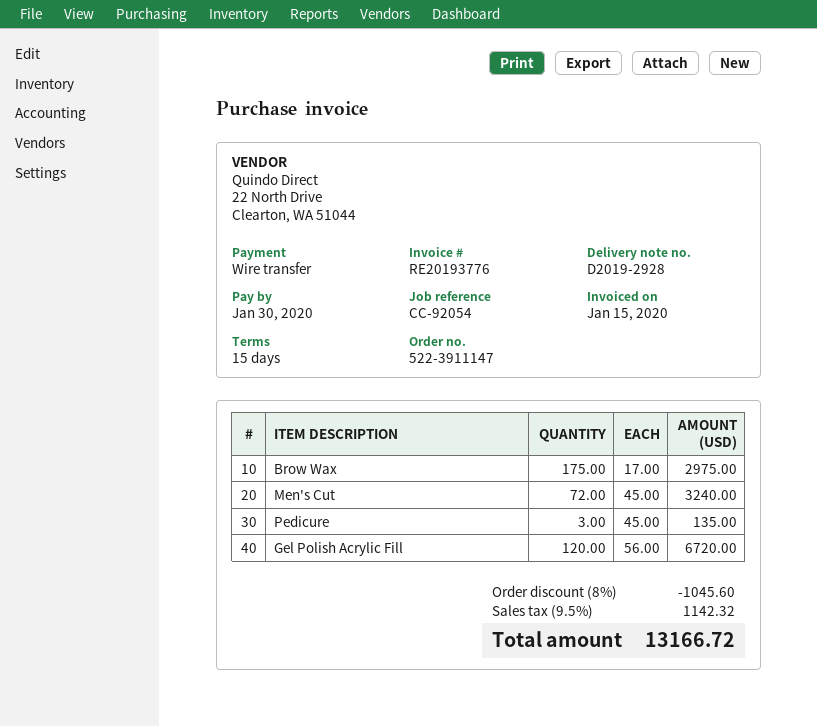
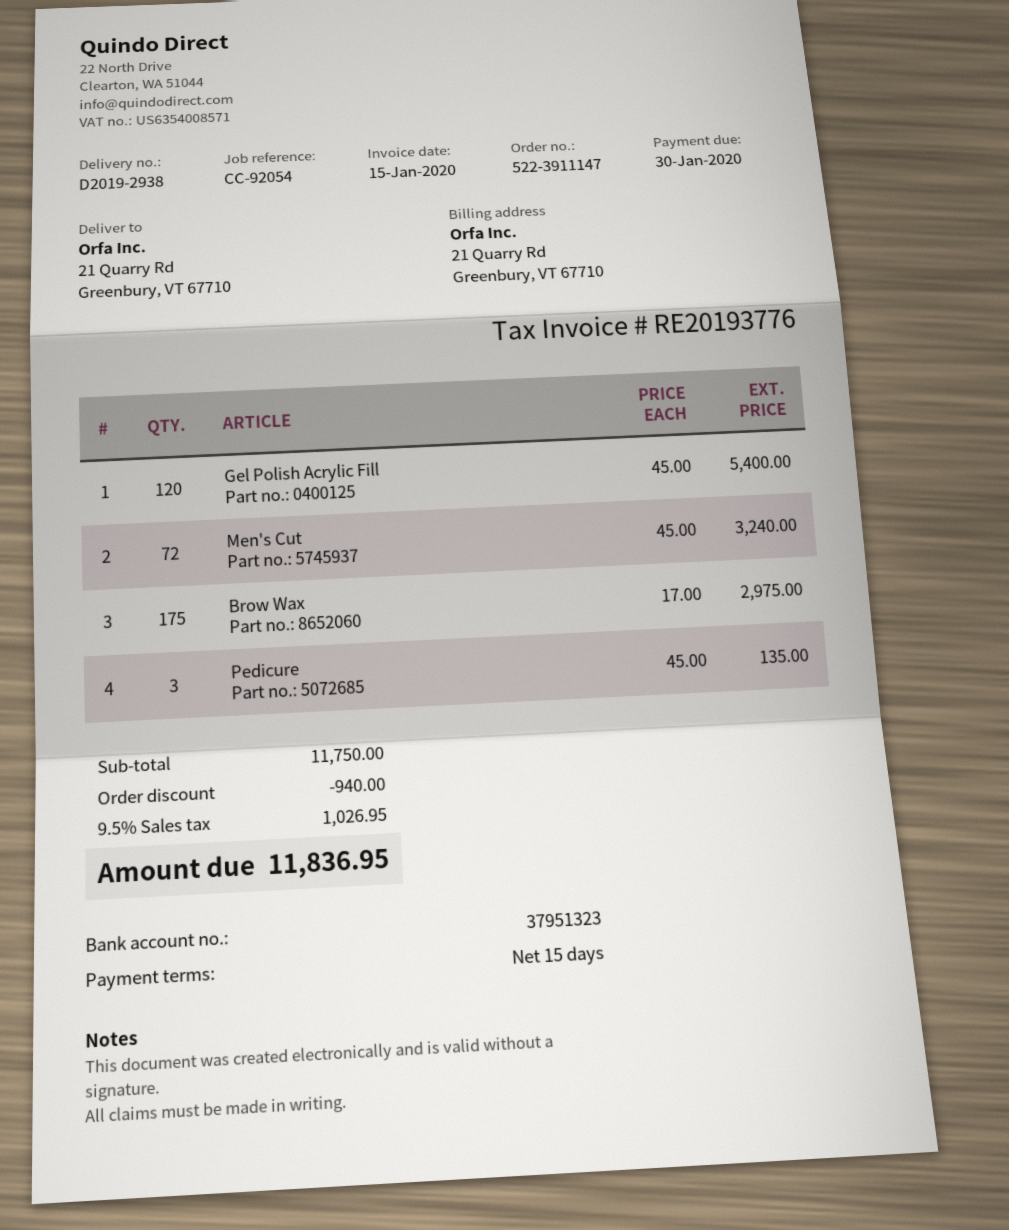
delivery note number: D2019-2928 -> D2019-2938
Gel Polish Acrylic Fill: 120 x 56.00 = 6720.00 -> 120 x 45.00 = 5400.00
discount: 1045.60 -> 940.00
tax: 9.5% = 1142.32 -> 9.5% = 1026.95
total: 13166.72 -> 11836.95

